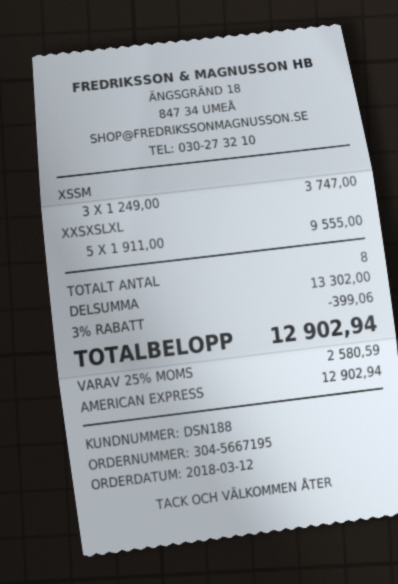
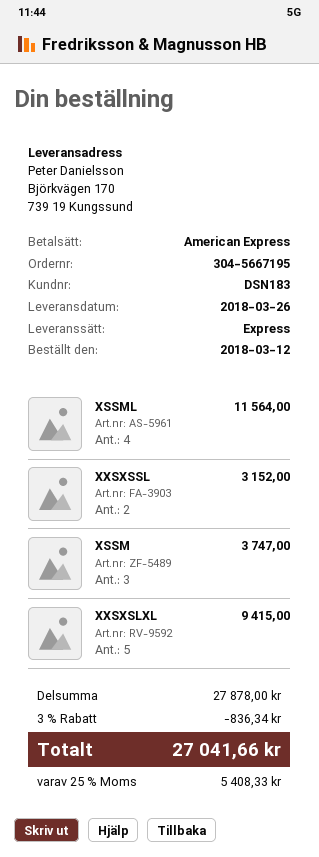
customer number: DSN188 -> DSN183
XXSXSLXL: 5 for 9555.00 -> 5 for 9415.00
XSSML: none -> 4 for 11564.00
XXSXSSL: none -> 2 for 3152.00
subtotal: 13302.00 -> 27878.00
discount: 3% = 399.06 -> 3% = 836.34
tax: 25% = 2580.59 -> 25% = 5408.33
total: 12902.94 -> 27041.66

